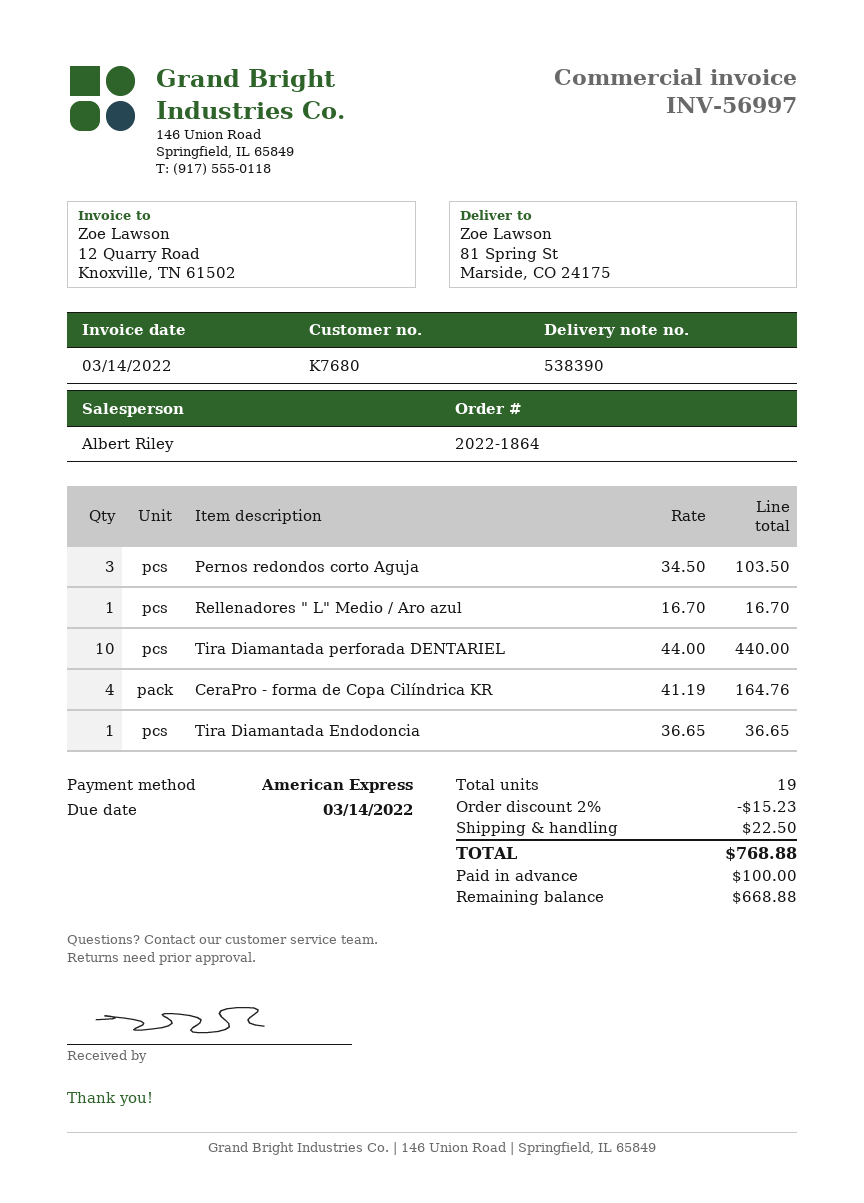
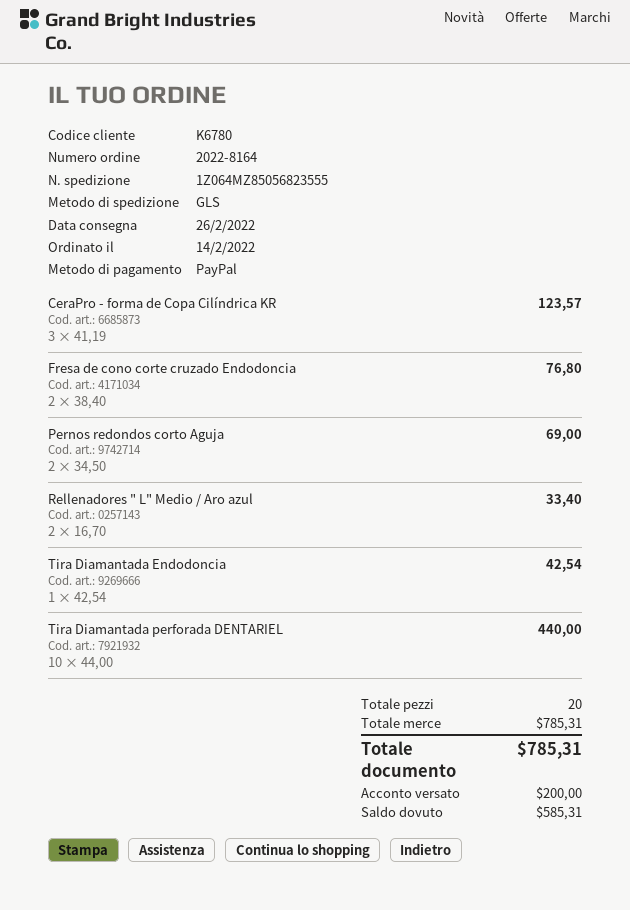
order number: 2022-1864 -> 2022-8164
customer number: K7680 -> K6780
payment method: American Express -> PayPal
Pernos redondos corto Aguja: 3 x 34.50 = 103.50 -> 2 x 34.50 = 69.00
Rellenadores " L" Medio / Aro azul: 1 x 16.70 = 16.70 -> 2 x 16.70 = 33.40
CeraPro - forma de Copa Cilíndrica KR: 4 x 41.19 = 164.76 -> 3 x 41.19 = 123.57
Tira Diamantada Endodoncia: 1 x 36.65 = 36.65 -> 1 x 42.54 = 42.54
Fresa de cono corte cruzado Endodoncia: none -> 2 x 38.40 = 76.80
total quantity: 19 -> 20
discount: 2% = 15.23 -> none
shipping: 22.50 -> none
total: 768.88 -> 785.31
deposit: 100.00 -> 200.00
balance: 668.88 -> 585.31

